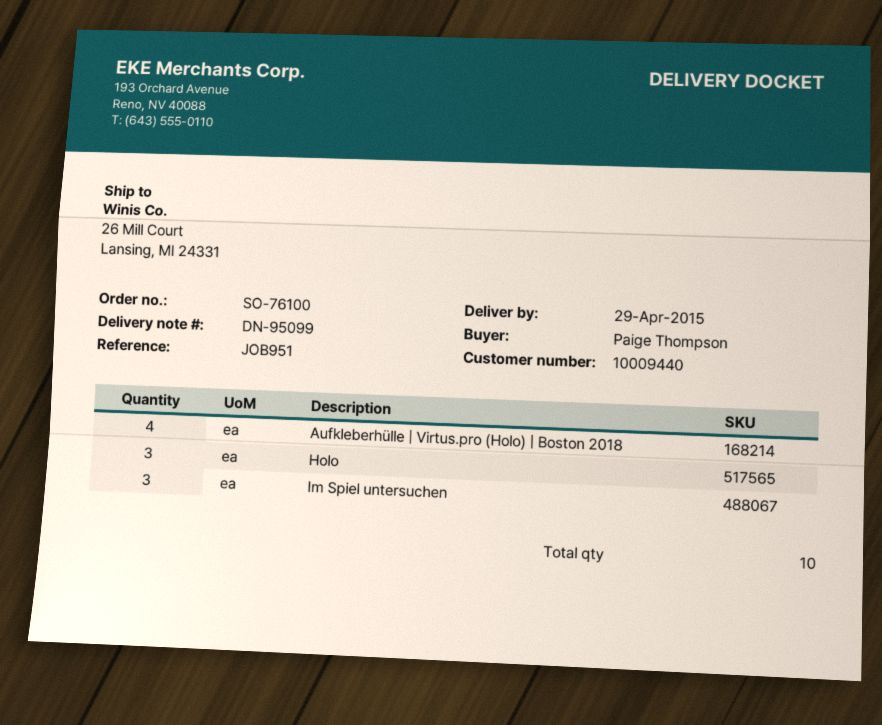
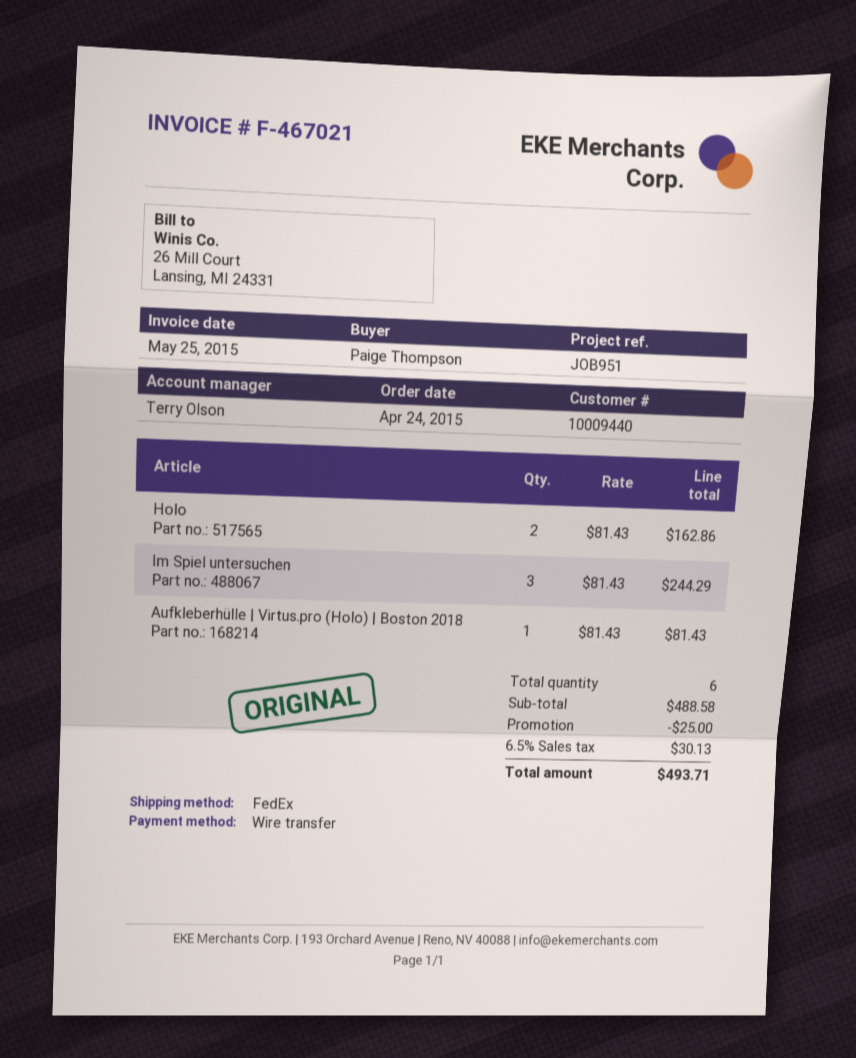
Aufkleberhülle | Virtus.pro (Holo) | Boston 2018: 4 -> 1
Holo: 3 -> 2
total quantity: 10 -> 6

